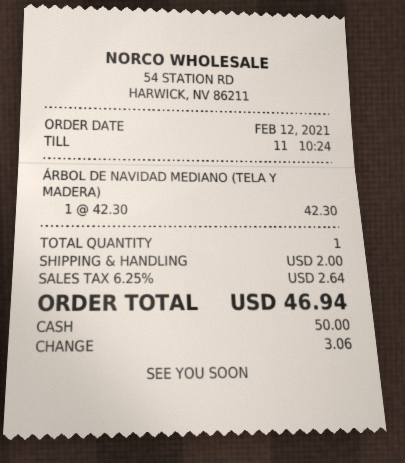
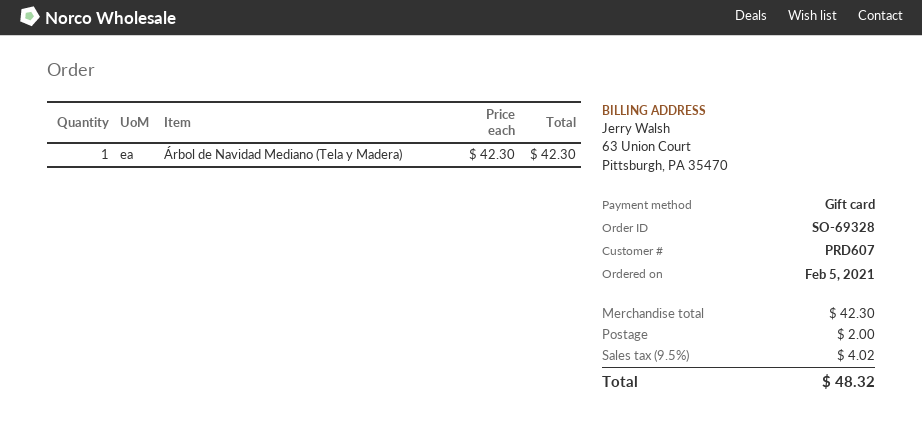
order date: 2021-02-12 -> 2021-02-05
payment method: cash -> gift card
tax: 6.25% = 2.64 -> 9.5% = 4.02
total: 46.94 -> 48.32

